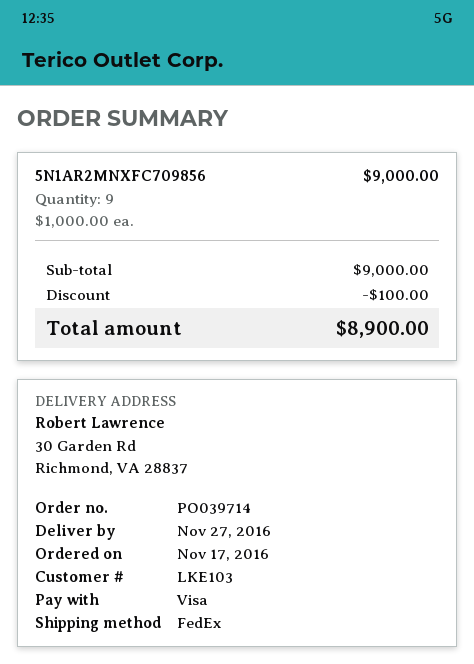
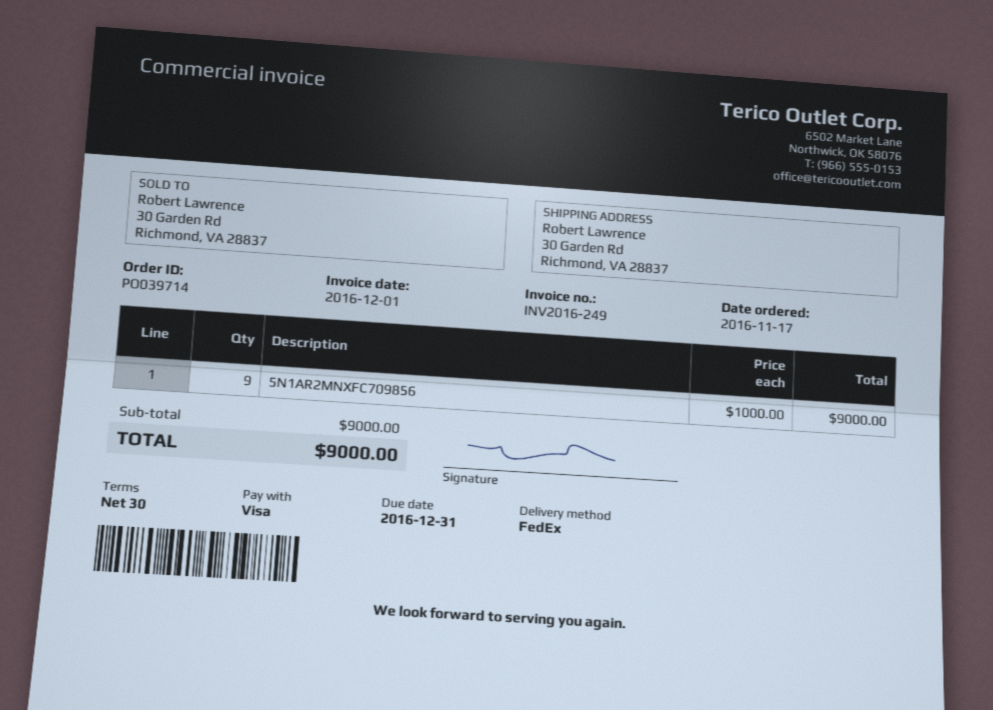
discount: 100.00 -> none
total: 8900.00 -> 9000.00

